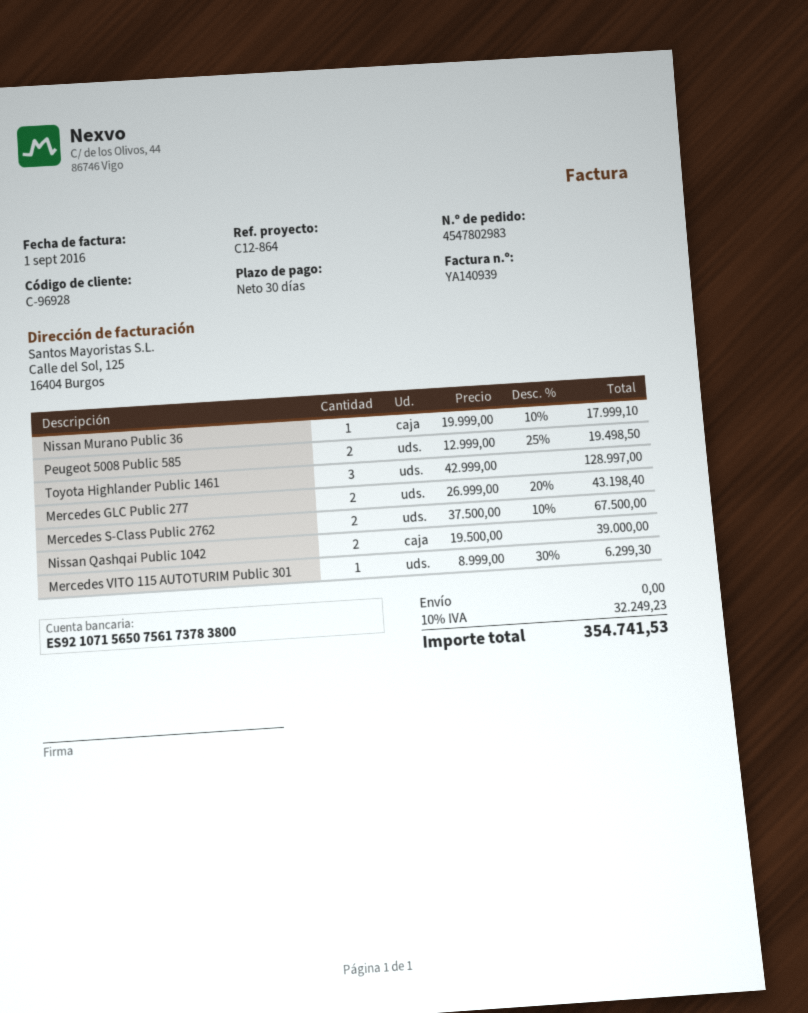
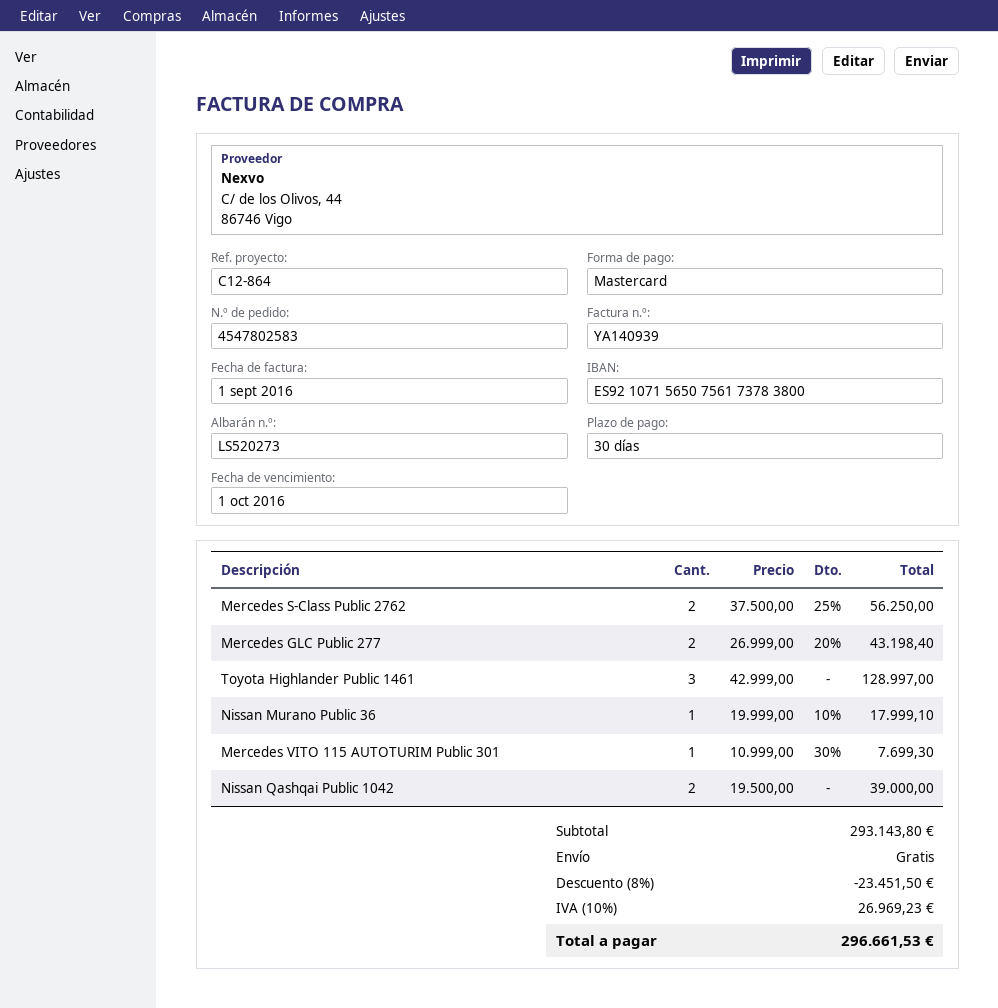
order number: 4547802983 -> 4547802583
Peugeot 5008 Public 585: 2 x 12999.00 - 25% = 19498.50 -> none
Mercedes S-Class Public 2762: 2 x 37500.00 - 10% = 67500.00 -> 2 x 37500.00 - 25% = 56250.00
Mercedes VITO 115 AUTOTURIM Public 301: 1 x 8999.00 - 30% = 6299.30 -> 1 x 10999.00 - 30% = 7699.30
discount: none -> 8% = 23451.50
tax: 10% = 32249.23 -> 10% = 26969.23
total: 354741.53 -> 296661.53

